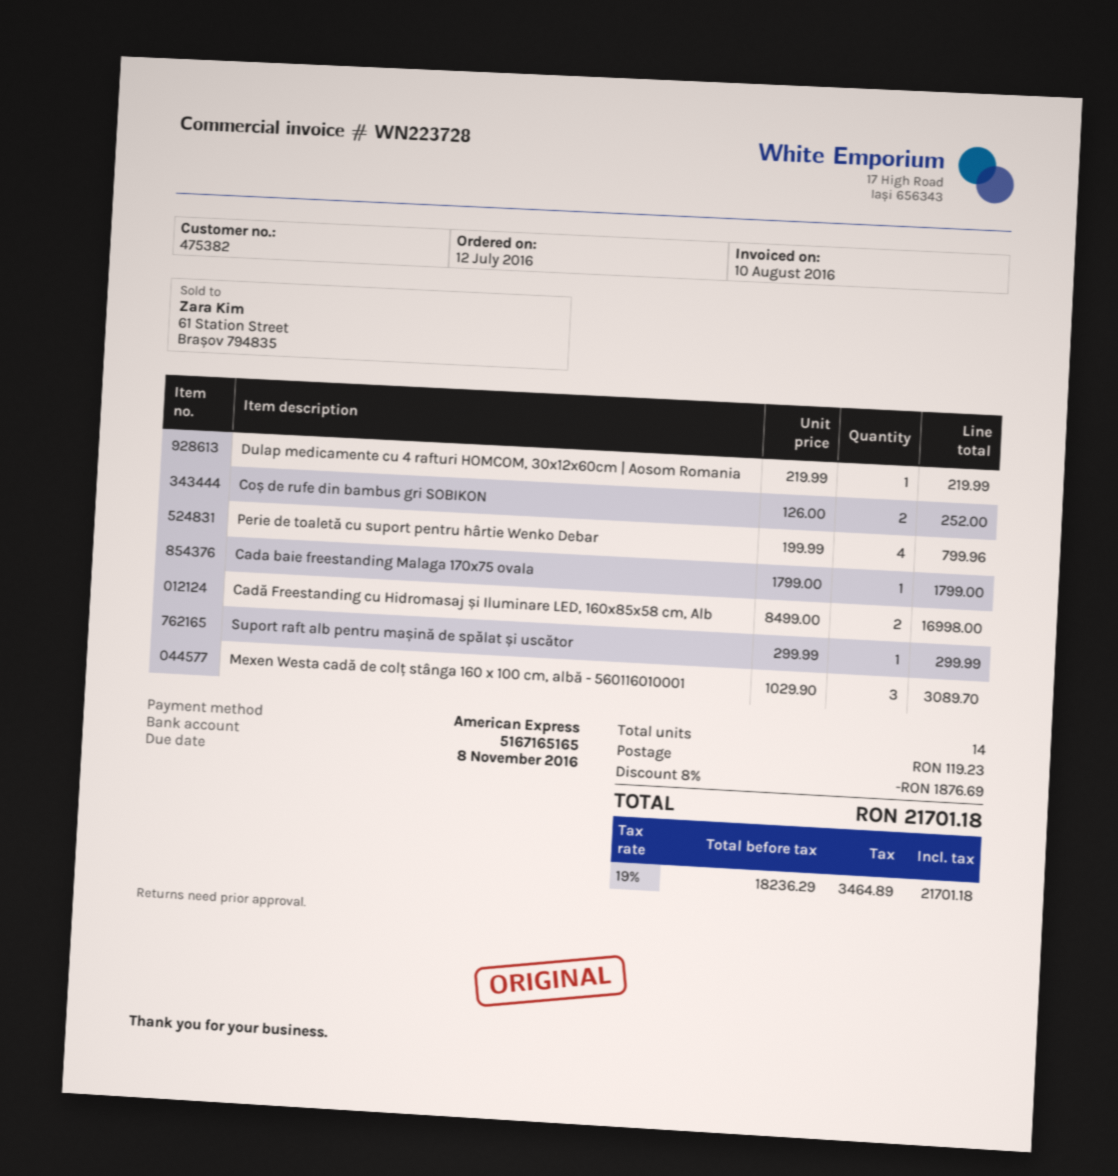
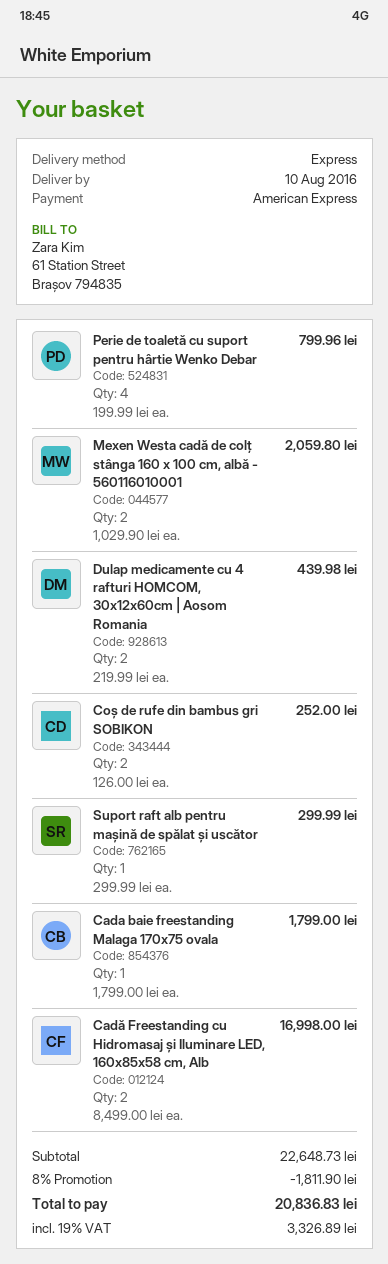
Dulap medicamente cu 4 rafturi HOMCOM, 30x12x60cm | Aosom Romania: 1 x 219.99 = 219.99 -> 2 x 219.99 = 439.98
Mexen Westa cadă de colț stânga 160 x 100 cm, albă - 560116010001: 3 x 1029.90 = 3089.70 -> 2 x 1029.90 = 2059.80
discount: 8% = 1876.69 -> 8% = 1811.90
shipping: 119.23 -> none
tax: 19% = 3464.89 -> 19% = 3326.89
total: 21701.18 -> 20836.83

